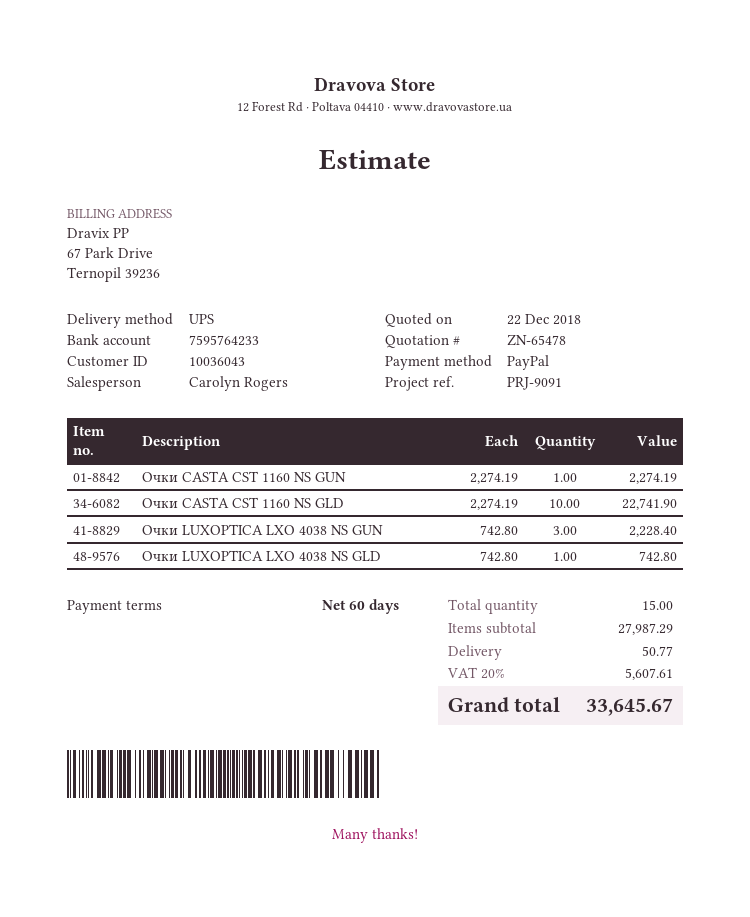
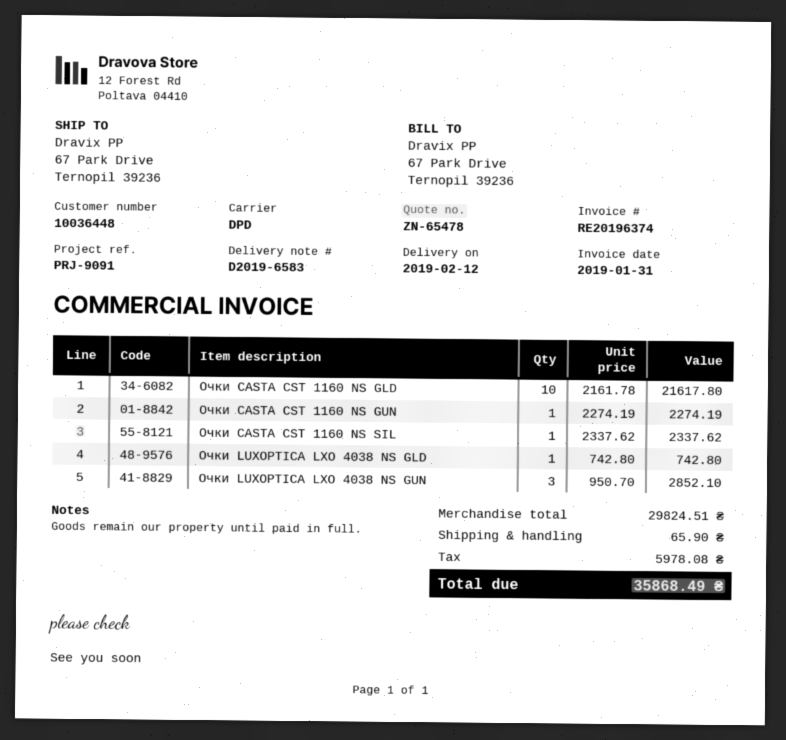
customer number: 10036043 -> 10036448
shipping method: UPS -> DPD
Очки CASTA CST 1160 NS GLD: 10 x 2274.19 = 22741.90 -> 10 x 2161.78 = 21617.80
Очки LUXOPTICA LXO 4038 NS GUN: 3 x 742.80 = 2228.40 -> 3 x 950.70 = 2852.10
Очки CASTA CST 1160 NS SIL: none -> 1 x 2337.62 = 2337.62
subtotal: 27987.29 -> 29824.51
shipping: 50.77 -> 65.90
tax: 5607.61 -> 5978.08
total: 33645.67 -> 35868.49

